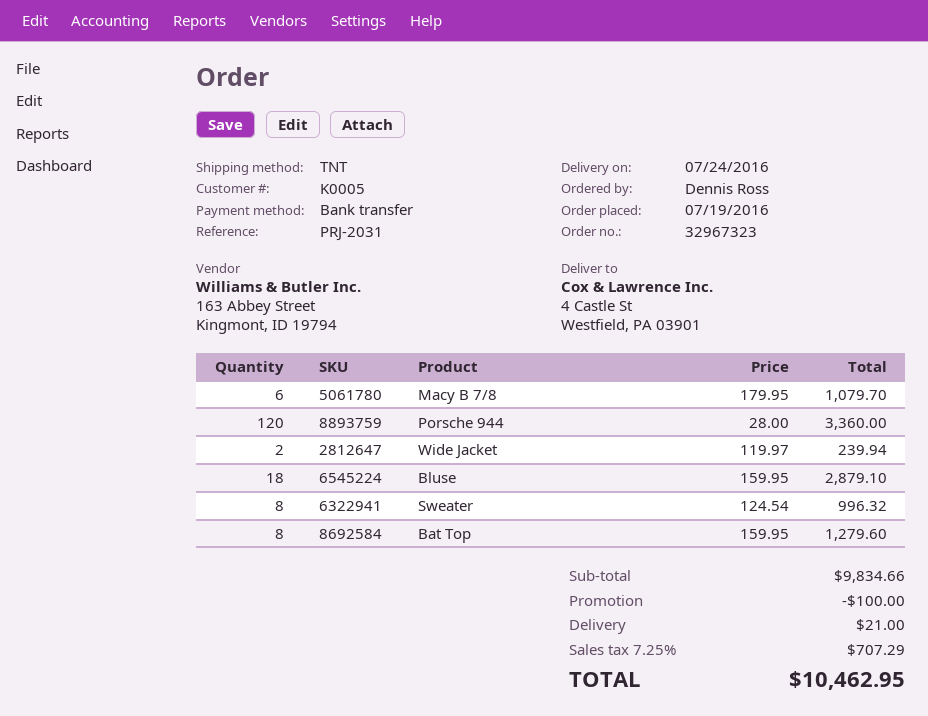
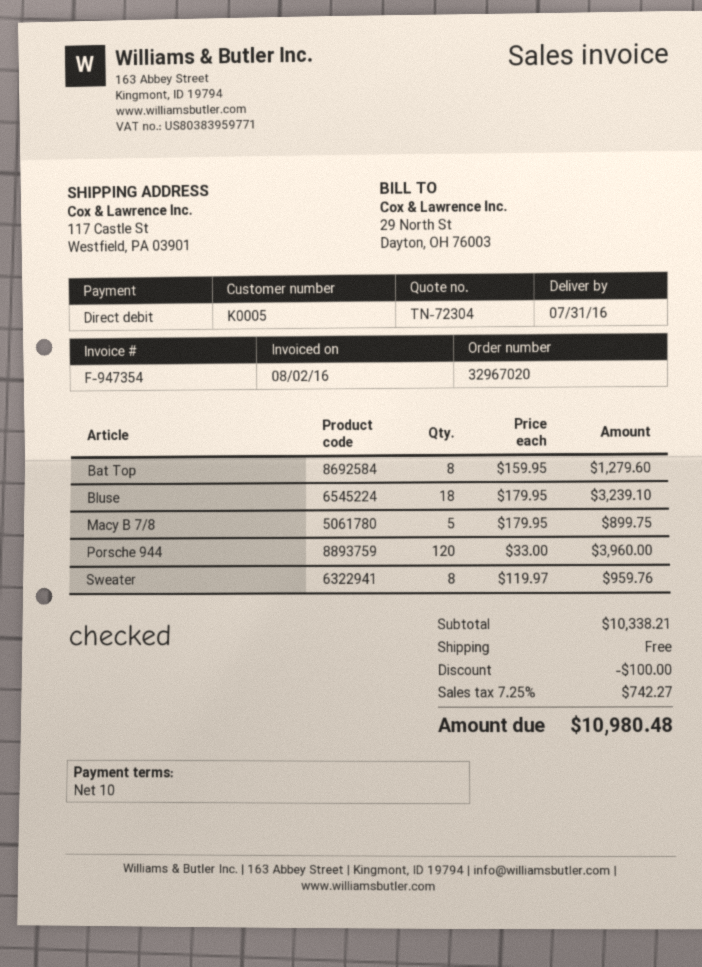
order number: 32967323 -> 32967020
delivery date: 2016-07-24 -> 2016-07-31
payment method: bank transfer -> direct debit
ship to: 4 Castle St, Westfield, PA 03901 -> 117 Castle St, Westfield, PA 03901
Macy B 7/8: 6 x 179.95 = 1079.70 -> 5 x 179.95 = 899.75
Porsche 944: 120 x 28.00 = 3360.00 -> 120 x 33.00 = 3960.00
Wide Jacket: 2 x 119.97 = 239.94 -> none
Bluse: 18 x 159.95 = 2879.10 -> 18 x 179.95 = 3239.10
Sweater: 8 x 124.54 = 996.32 -> 8 x 119.97 = 959.76
subtotal: 9834.66 -> 10338.21
shipping: 21.00 -> 0.00
tax: 7.25% = 707.29 -> 7.25% = 742.27
total: 10462.95 -> 10980.48

